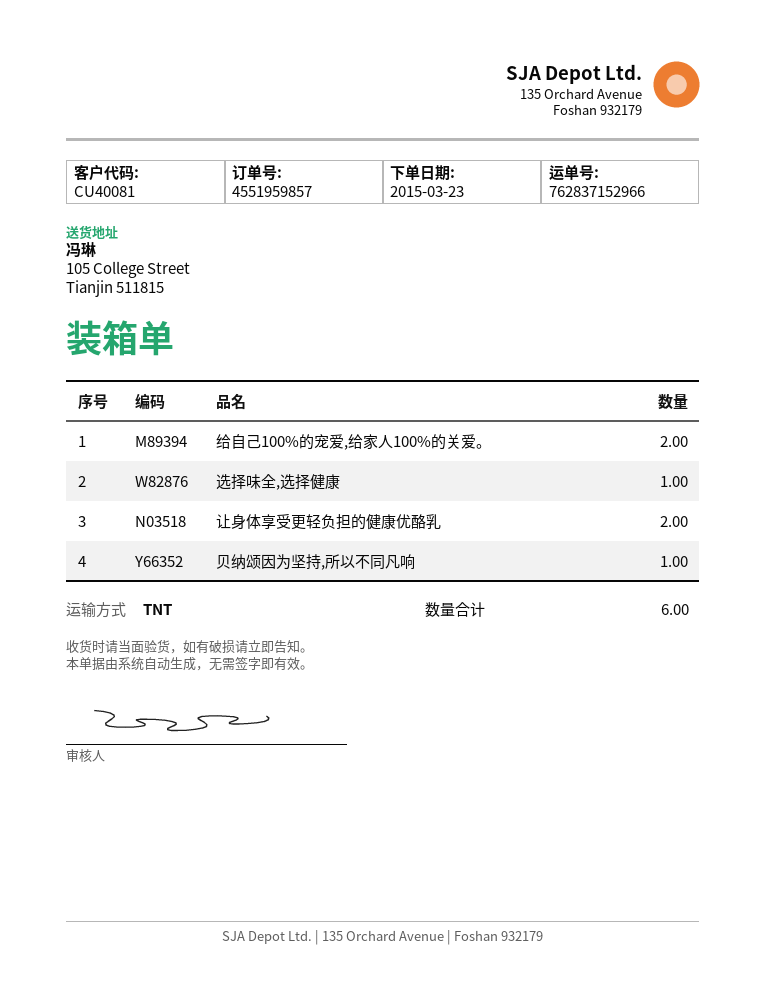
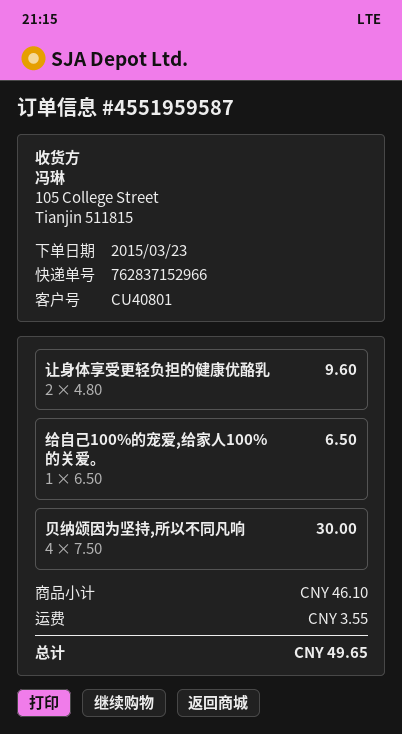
order number: 4551959857 -> 4551959587
customer number: CU40081 -> CU40801
给自己100%的宠爱,给家人100%的关爱。: 2 -> 1
选择味全,选择健康: 1 -> none
贝纳颂因为坚持,所以不同凡响: 1 -> 4

